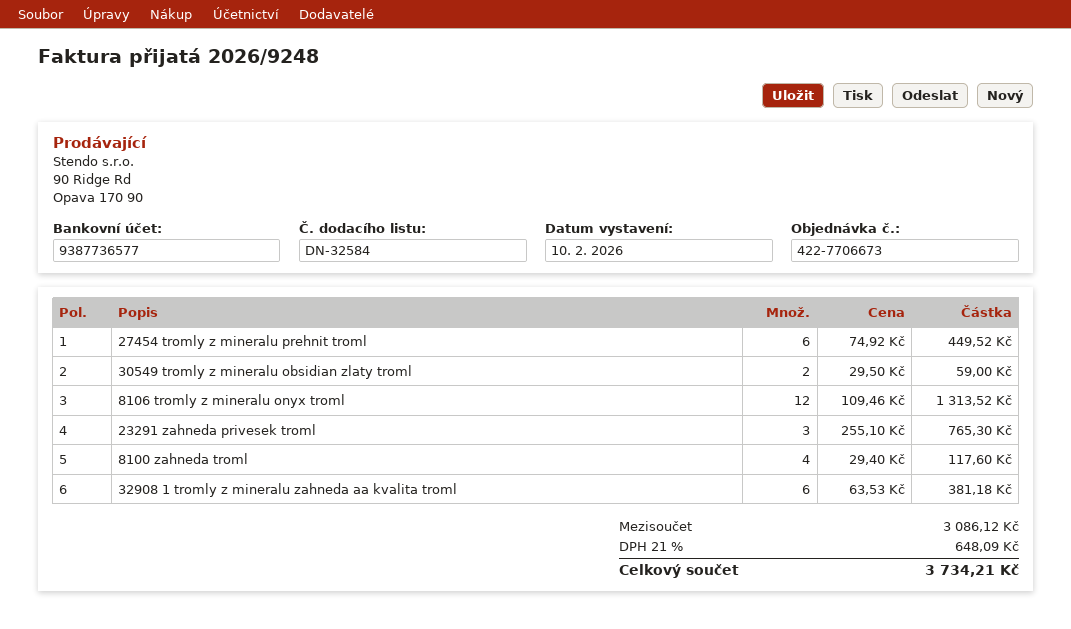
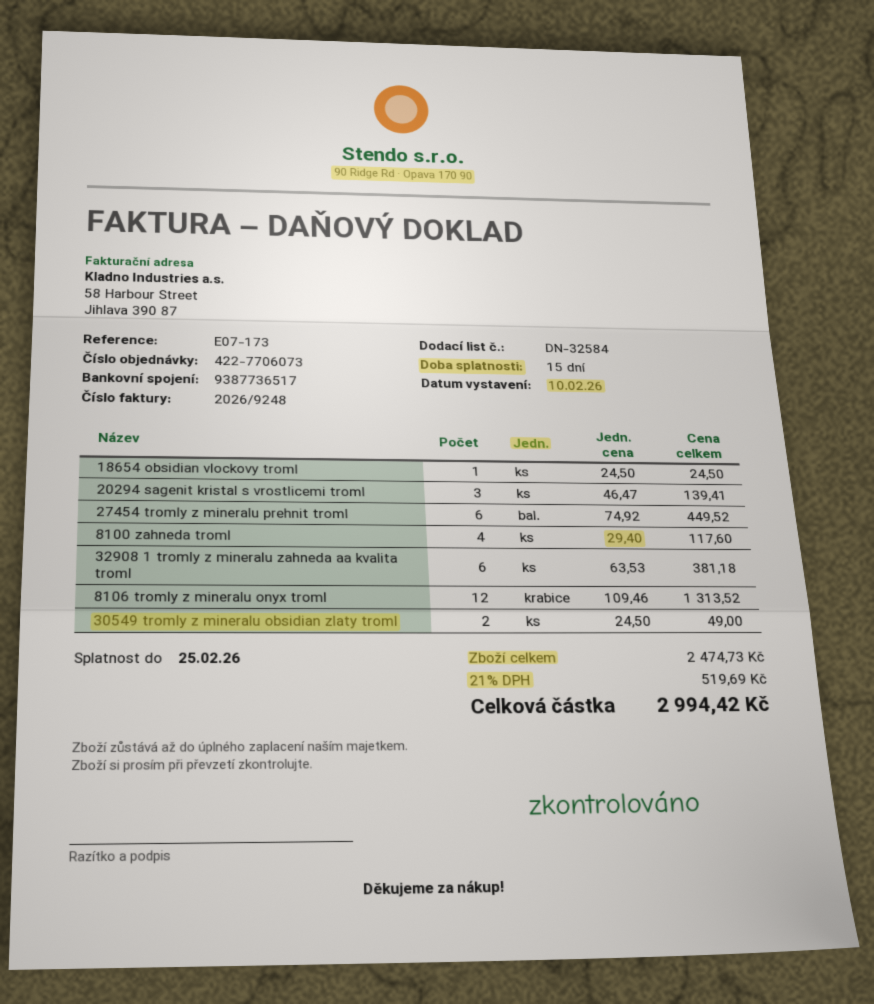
order number: 422-7706673 -> 422-7706073
bank account: 9387736577 -> 9387736517
30549 tromly z mineralu obsidian zlaty troml: 2 x 29.50 = 59.00 -> 2 x 24.50 = 49.00
23291 zahneda privesek troml: 3 x 255.10 = 765.30 -> none
18654 obsidian vlockovy troml: none -> 1 x 24.50 = 24.50
20294 sagenit kristal s vrostlicemi troml: none -> 3 x 46.47 = 139.41
subtotal: 3086.12 -> 2474.73
tax: 21% = 648.09 -> 21% = 519.69
total: 3734.21 -> 2994.42

